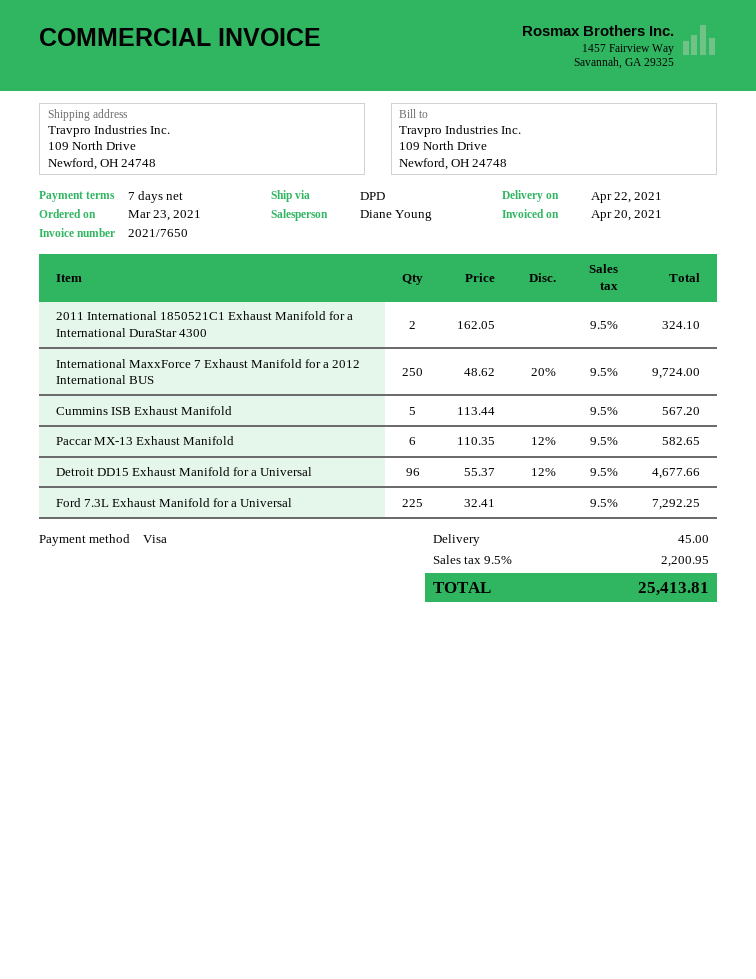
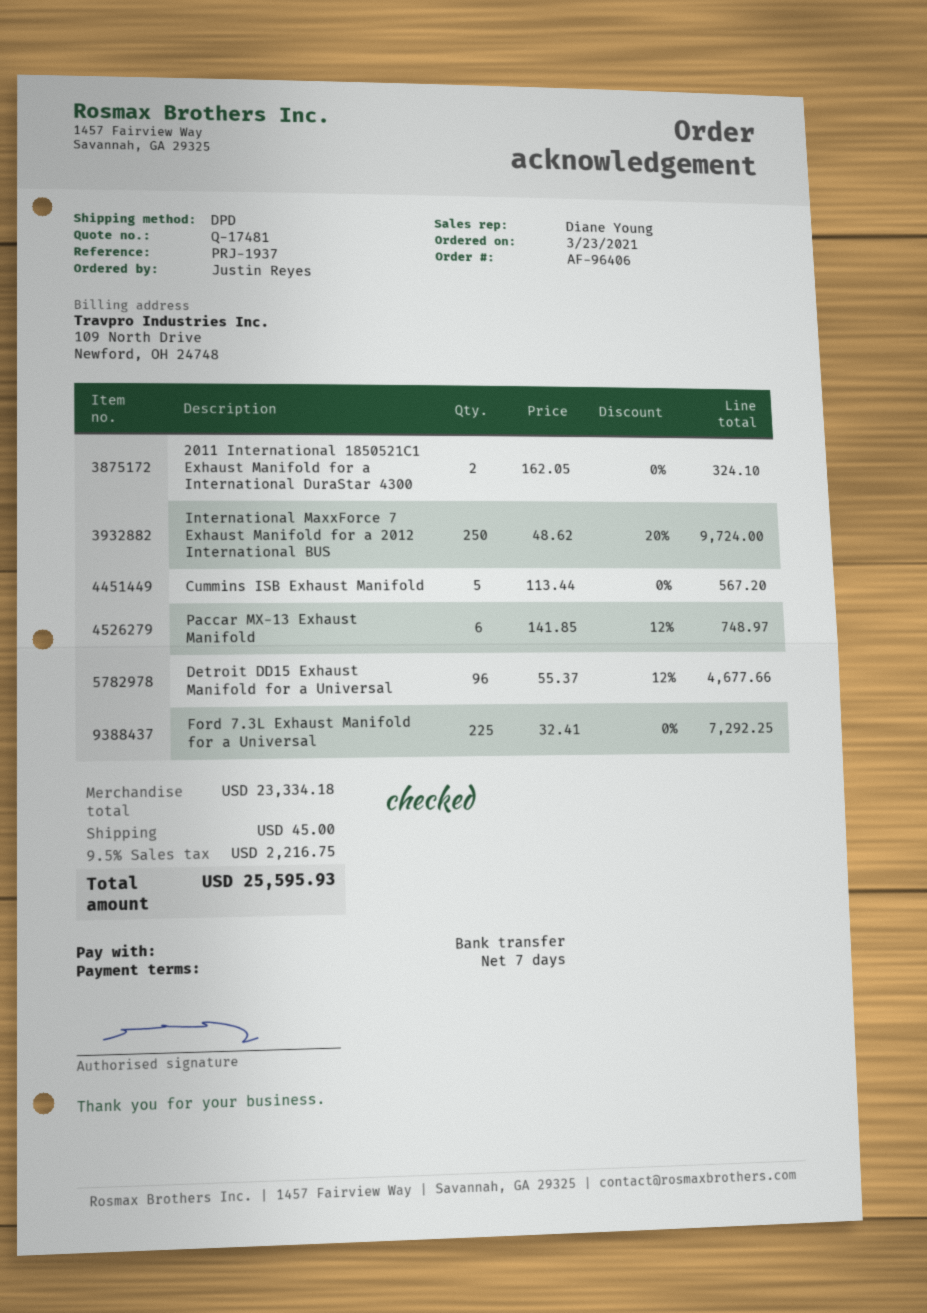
payment method: Visa -> bank transfer
Paccar MX-13 Exhaust Manifold: 6 x 110.35 - 12% = 582.65 -> 6 x 141.85 - 12% = 748.97
tax: 9.5% = 2200.95 -> 9.5% = 2216.75
total: 25413.81 -> 25595.93

